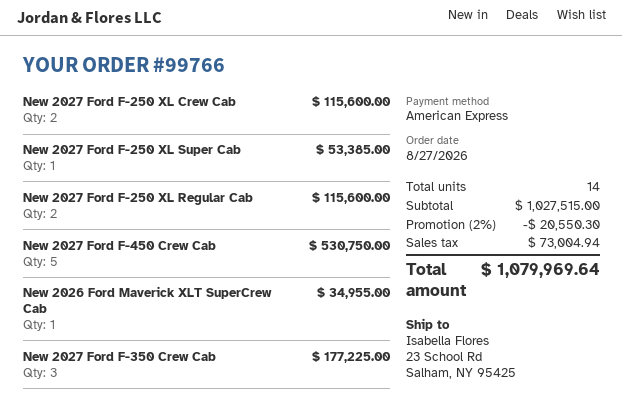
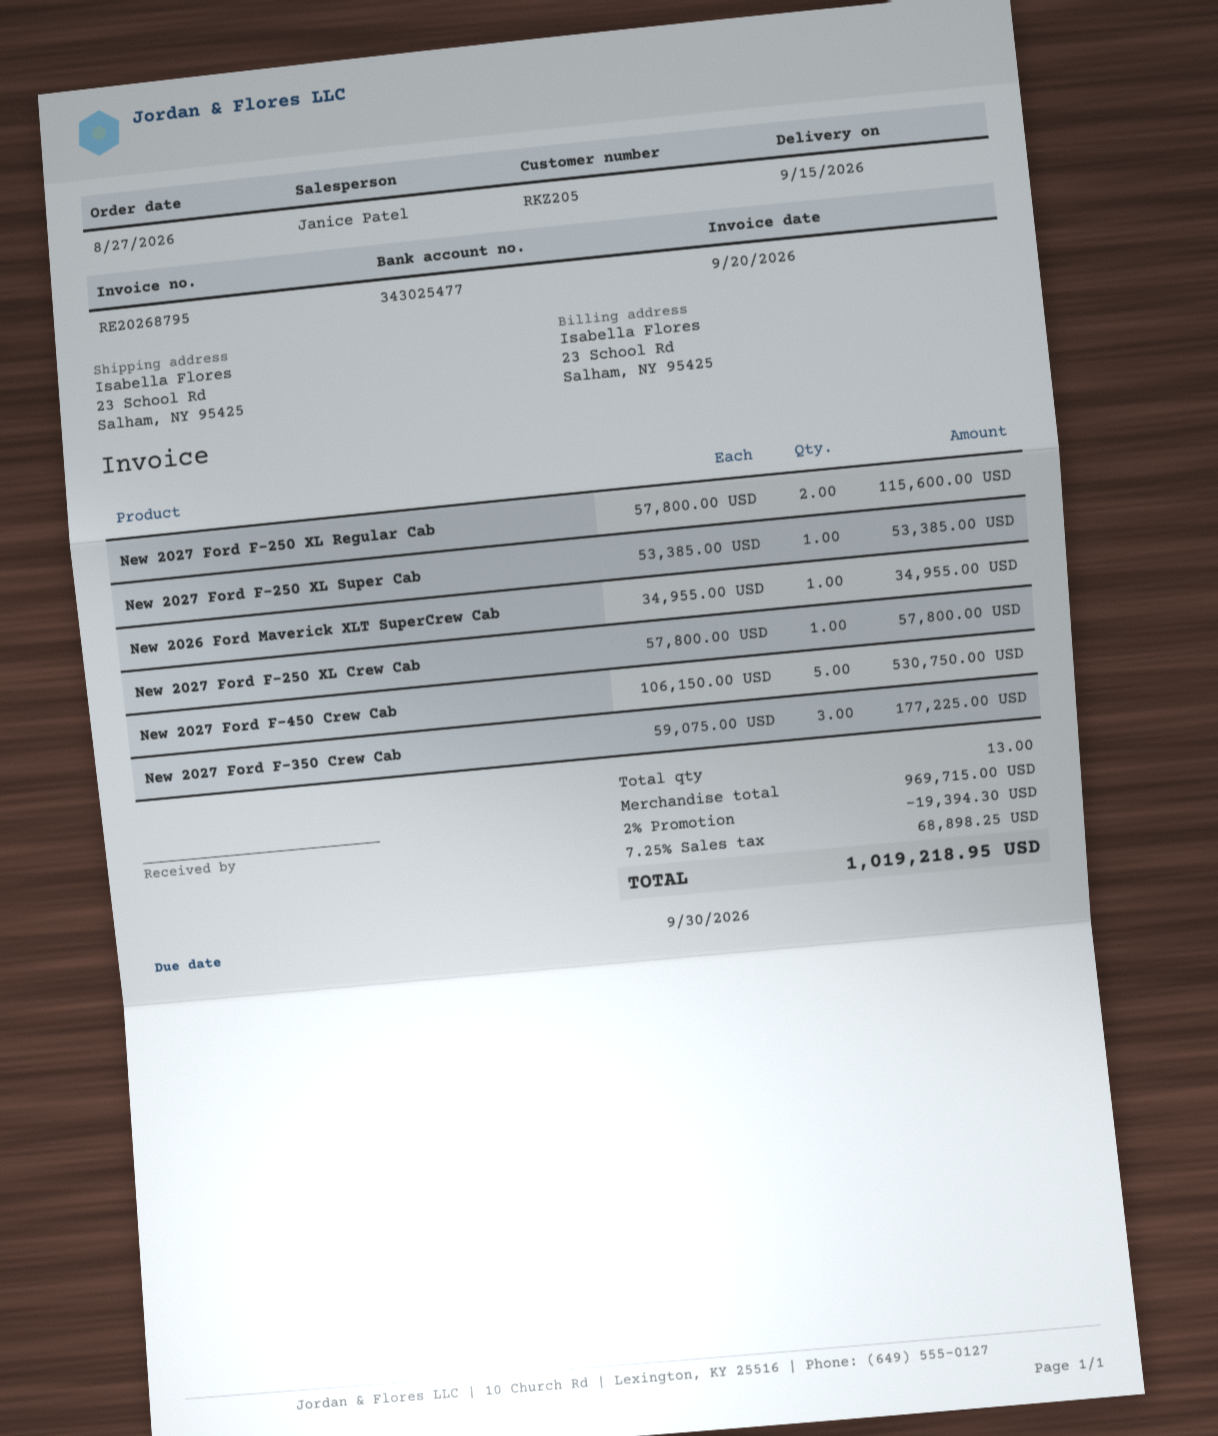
New 2027 Ford F-250 XL Crew Cab: 2 for 115600.00 -> 1 for 57800.00
total quantity: 14 -> 13
subtotal: 1027515.00 -> 969715.00
discount: 2% = 20550.30 -> 2% = 19394.30
tax: 73004.94 -> 68898.25
total: 1079969.64 -> 1019218.95

